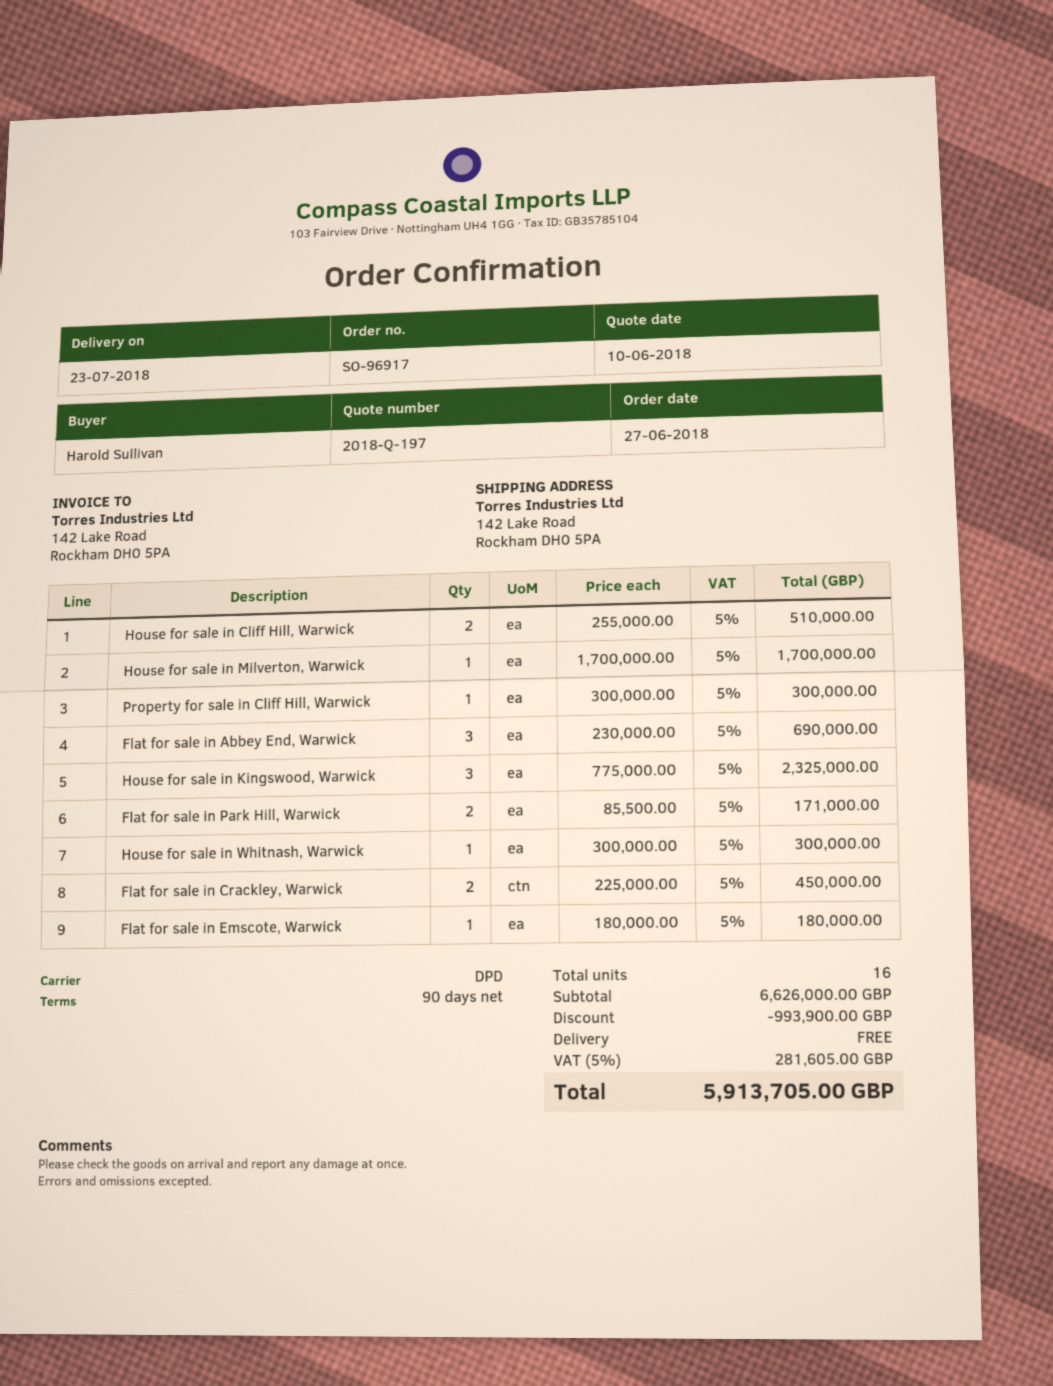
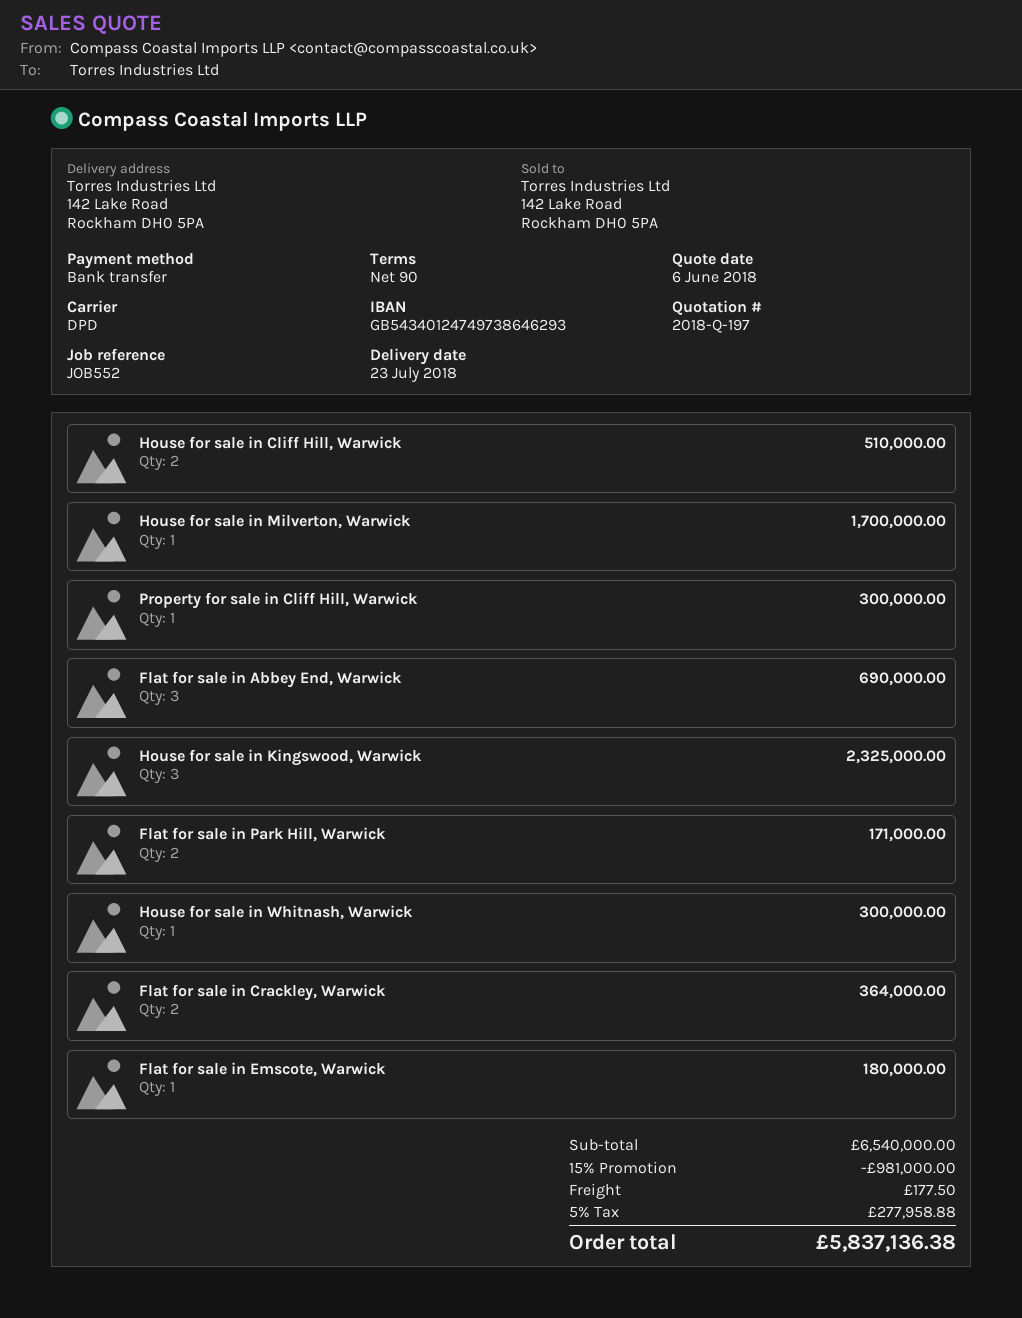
quote date: 2018-06-10 -> 2018-06-06
Flat for sale in Crackley, Warwick: 2 for 450000.00 -> 2 for 364000.00
subtotal: 6626000.00 -> 6540000.00
discount: 993900.00 -> 981000.00
shipping: 0.00 -> 177.50
tax: 5% = 281605.00 -> 5% = 277958.88
total: 5913705.00 -> 5837136.38

